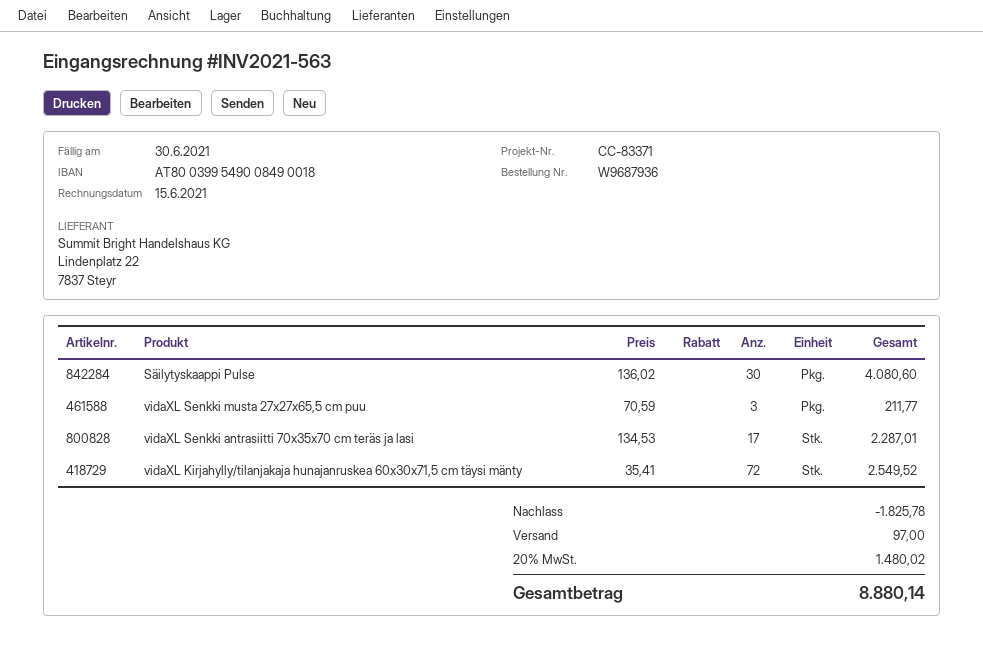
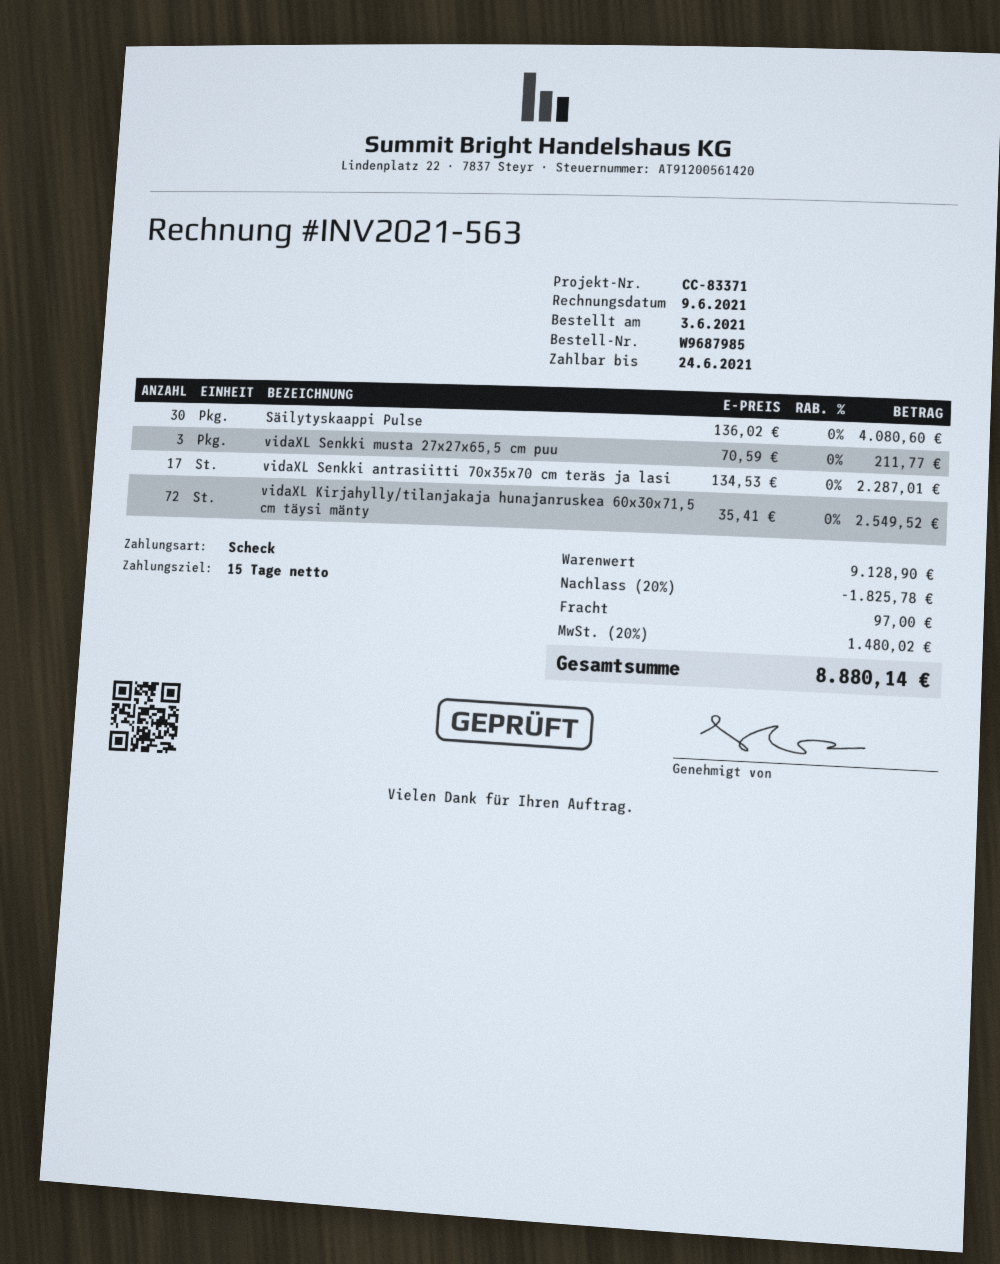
order number: W9687936 -> W9687985
invoice date: 2021-06-15 -> 2021-06-09
due date: 2021-06-30 -> 2021-06-24

